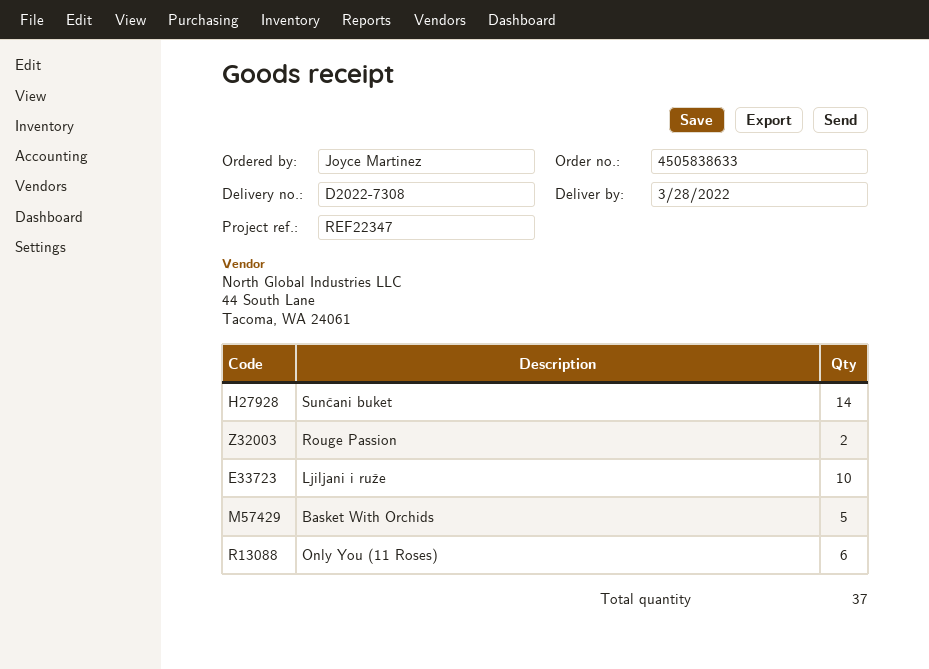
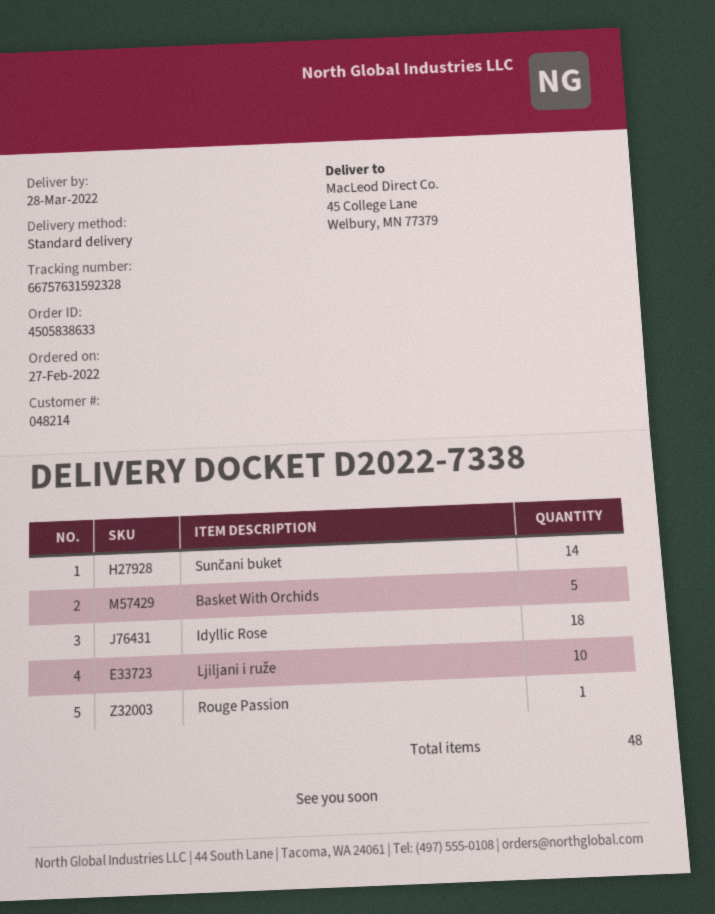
delivery note number: D2022-7308 -> D2022-7338
Rouge Passion: 2 -> 1
Only You (11 Roses): 6 -> none
Idyllic Rose: none -> 18
total quantity: 37 -> 48

